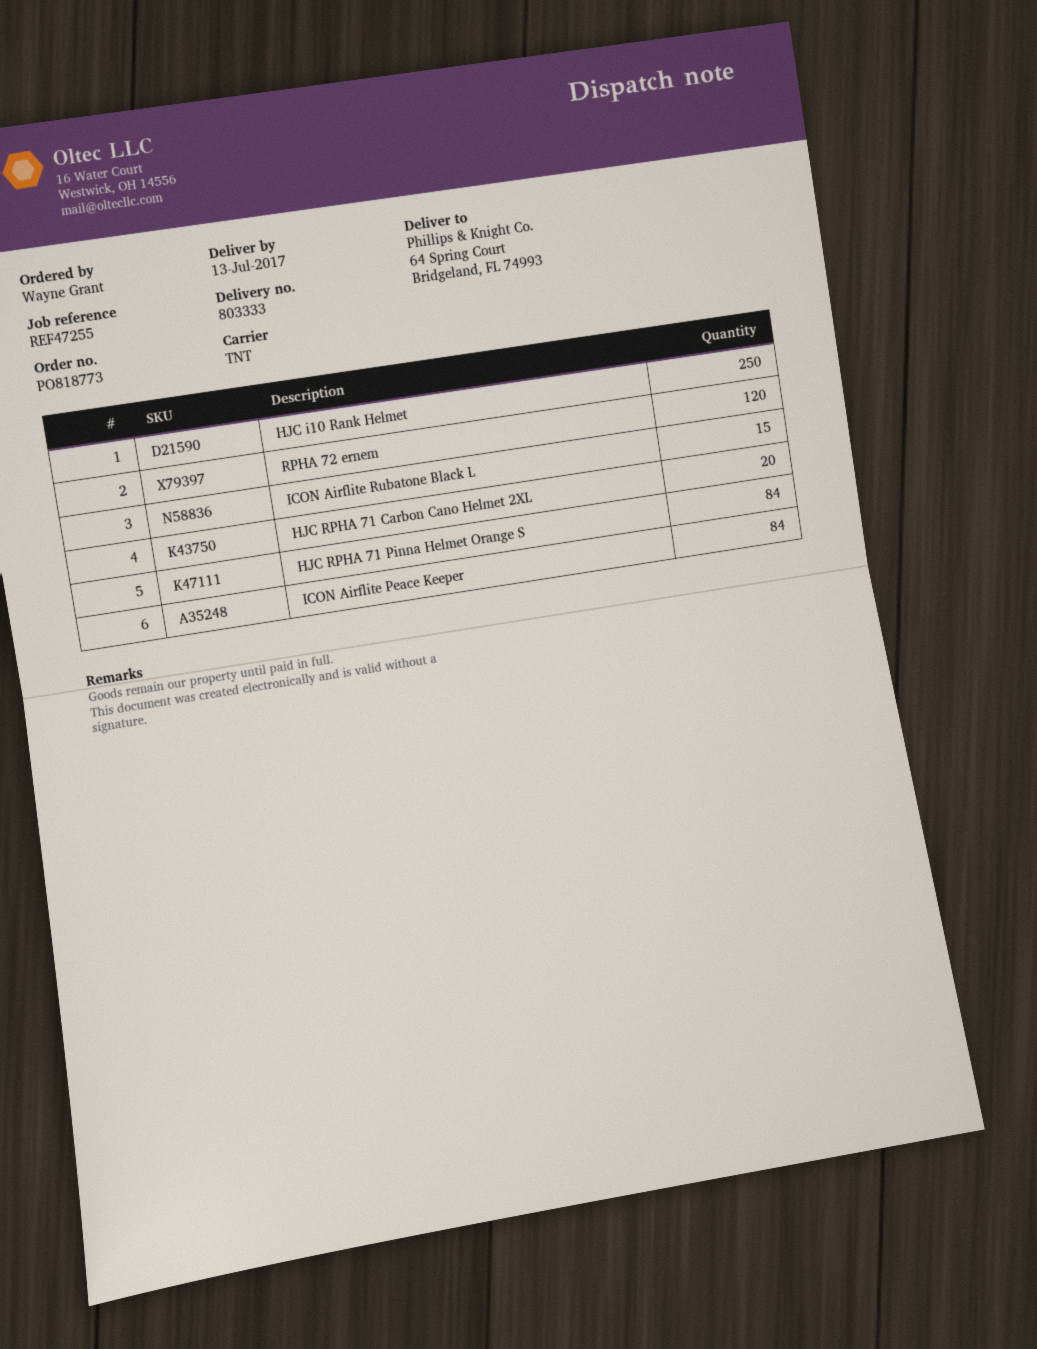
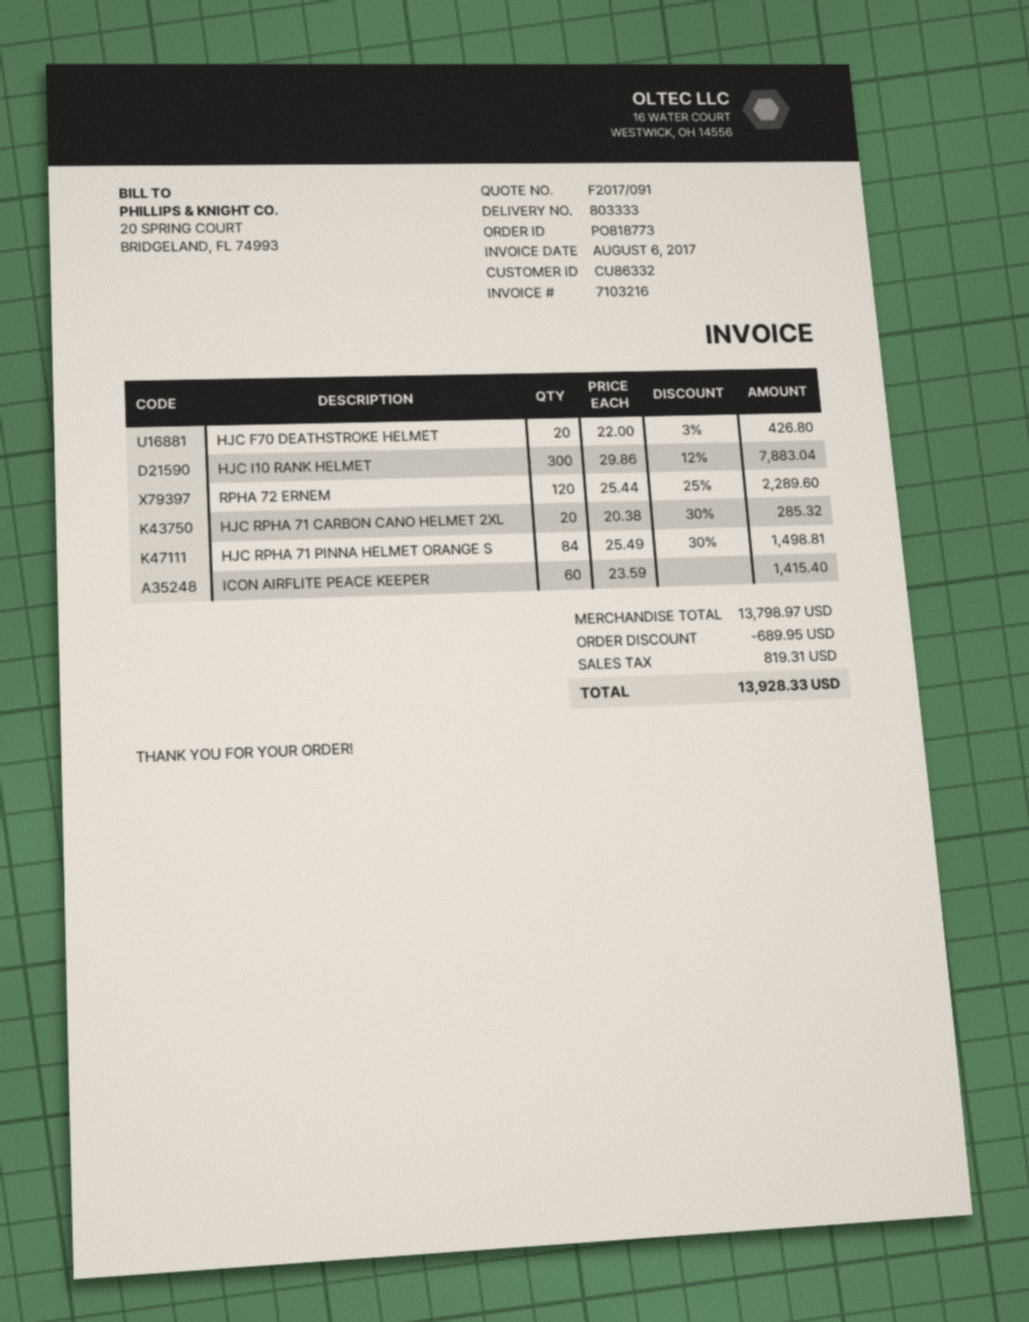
HJC i10 Rank Helmet: 250 -> 300
ICON Airflite Rubatone Black L: 15 -> none
ICON Airflite Peace Keeper: 84 -> 60
HJC F70 DEATHSTROKE HELMET: none -> 20

